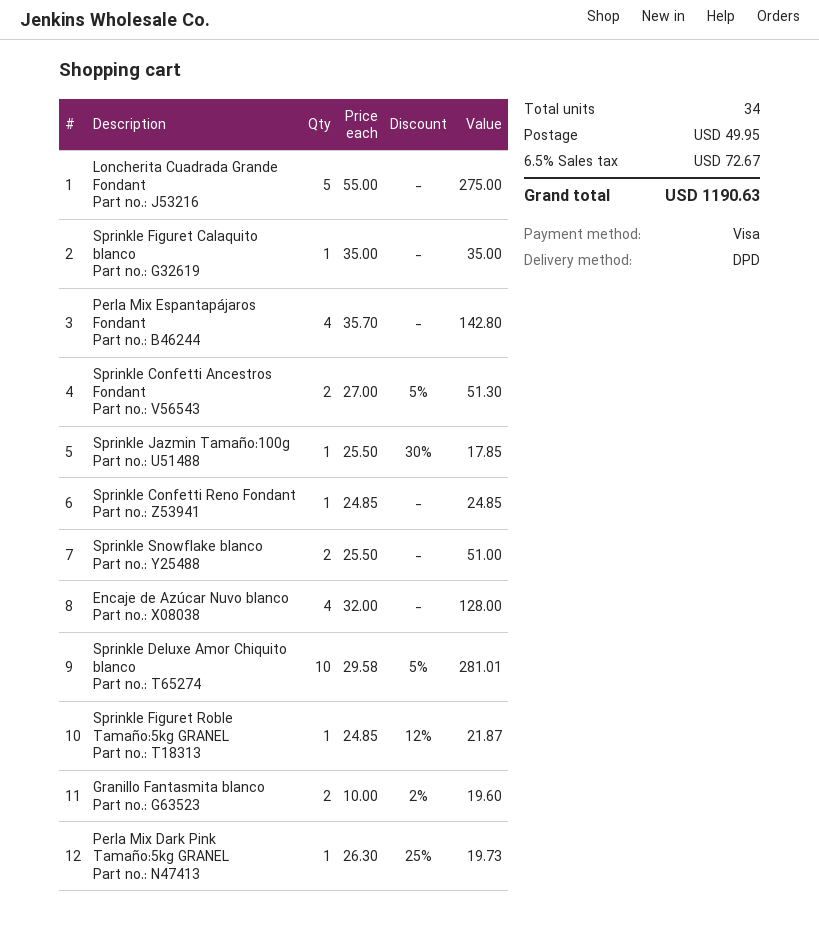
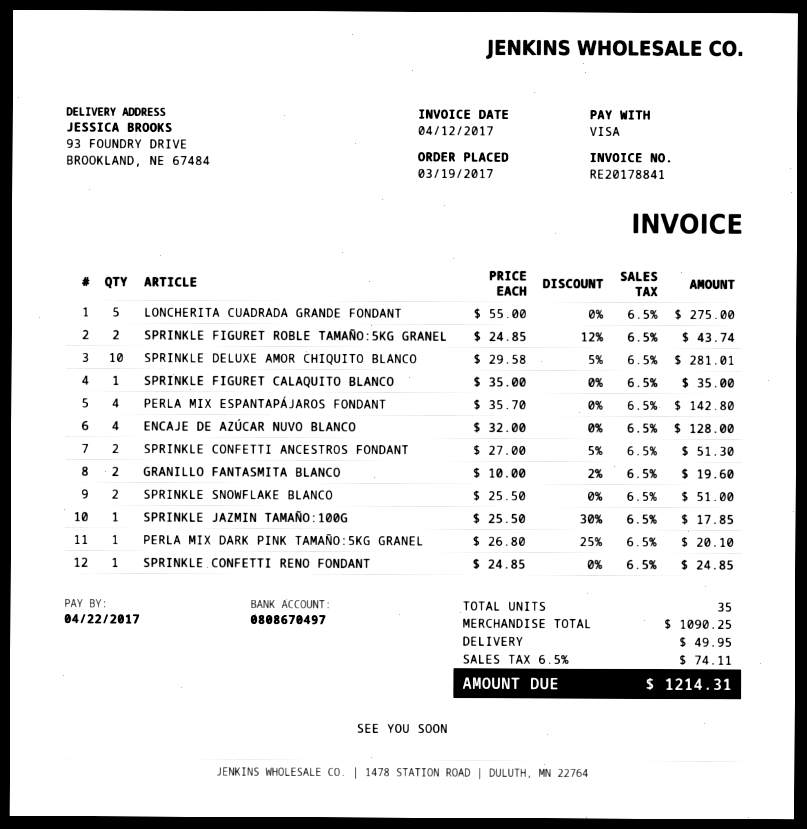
Sprinkle Figuret Roble Tamaño:5kg GRANEL: 1 x 24.85 - 12% = 21.87 -> 2 x 24.85 - 12% = 43.74
Perla Mix Dark Pink Tamaño:5kg GRANEL: 1 x 26.30 - 25% = 19.73 -> 1 x 26.80 - 25% = 20.10
total quantity: 34 -> 35
tax: 6.5% = 72.67 -> 6.5% = 74.11
total: 1190.63 -> 1214.31

